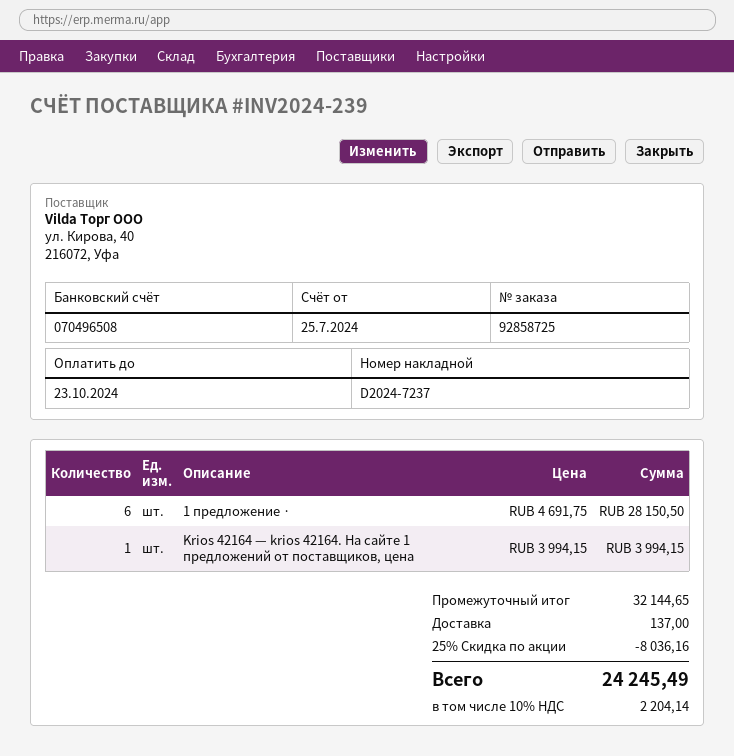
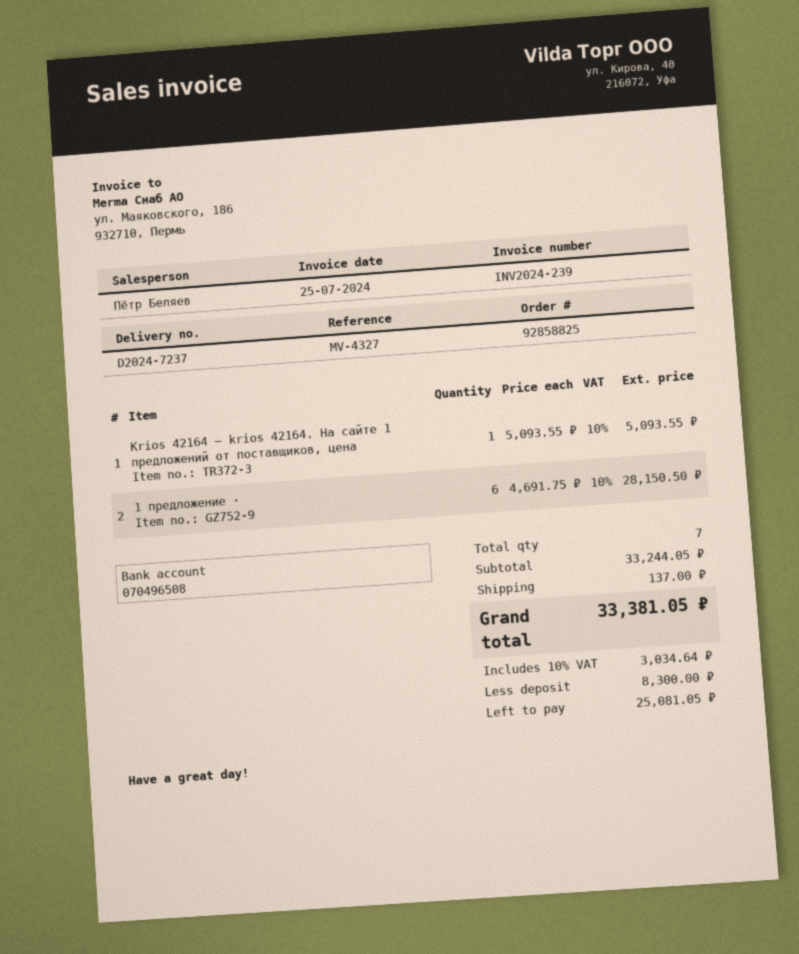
order number: 92858725 -> 92858825
Krios 42164 — krios 42164. На сайте 1 предложений от поставщиков, цена: 1 x 3994.15 = 3994.15 -> 1 x 5093.55 = 5093.55
subtotal: 32144.65 -> 33244.05
discount: 25% = 8036.16 -> none
tax: 10% = 2204.14 -> 10% = 3034.64
total: 24245.49 -> 33381.05

